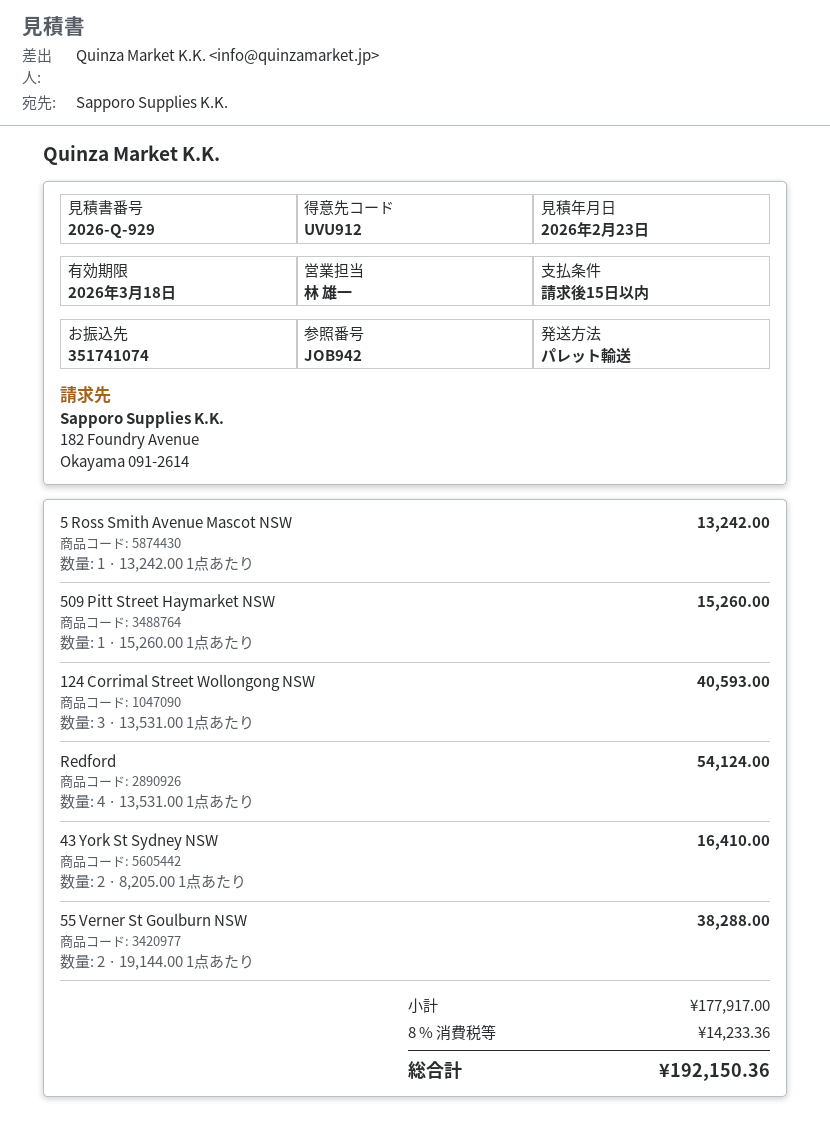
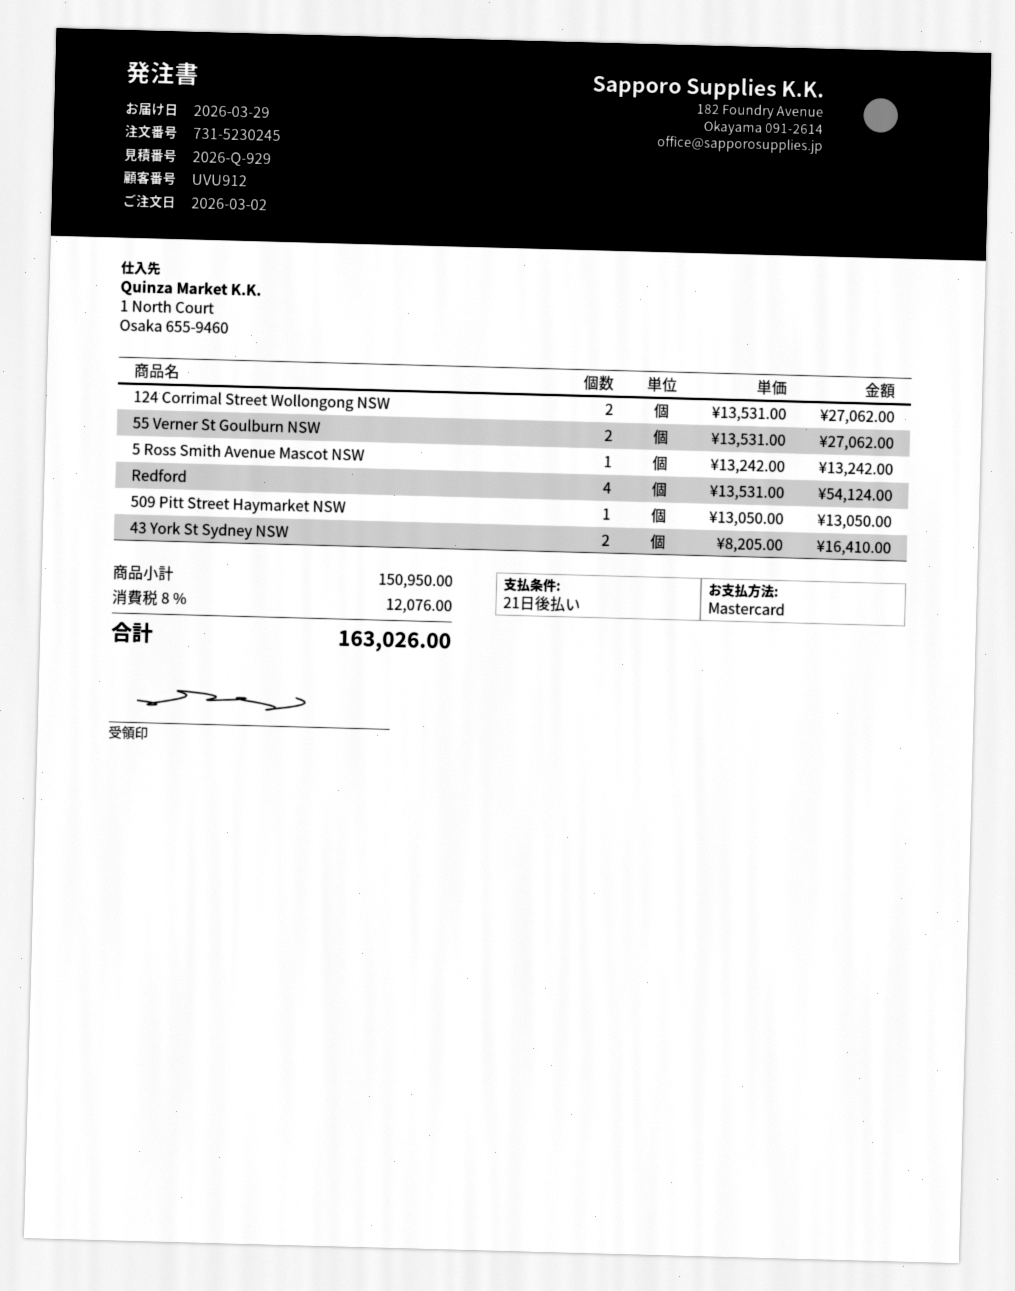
payment terms: 15 days -> 21 days
509 Pitt Street Haymarket NSW: 1 x 15260.00 = 15260.00 -> 1 x 13050.00 = 13050.00
124 Corrimal Street Wollongong NSW: 3 x 13531.00 = 40593.00 -> 2 x 13531.00 = 27062.00
55 Verner St Goulburn NSW: 2 x 19144.00 = 38288.00 -> 2 x 13531.00 = 27062.00
subtotal: 177917.00 -> 150950.00
tax: 8% = 14233.36 -> 8% = 12076.00
total: 192150.36 -> 163026.00

